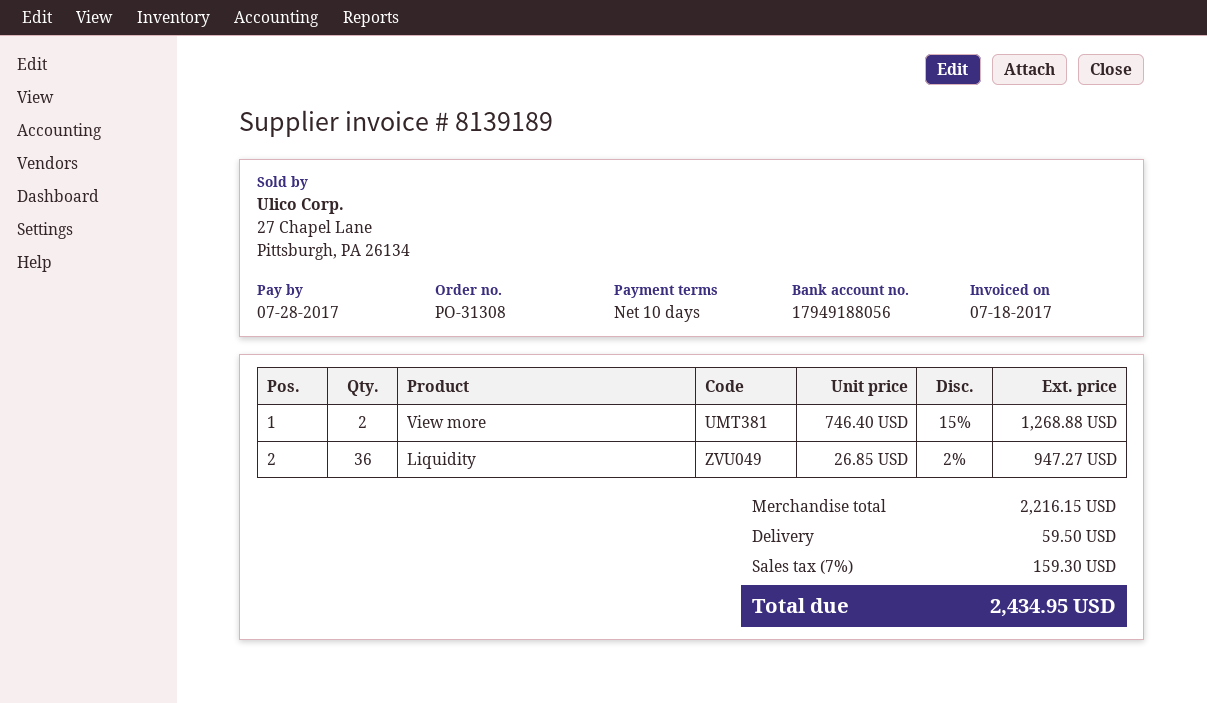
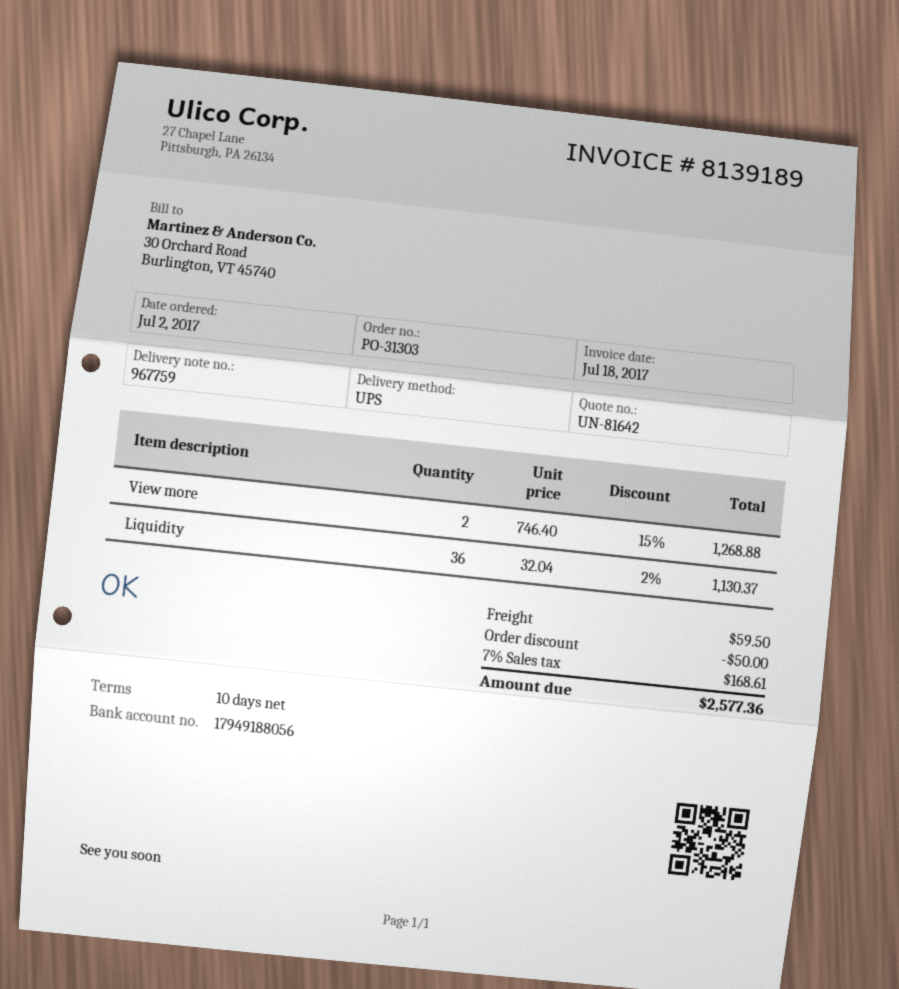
order number: PO-31308 -> PO-31303
Liquidity: 36 x 26.85 - 2% = 947.27 -> 36 x 32.04 - 2% = 1130.37
discount: none -> 50.00
tax: 7% = 159.30 -> 7% = 168.61
total: 2434.95 -> 2577.36

